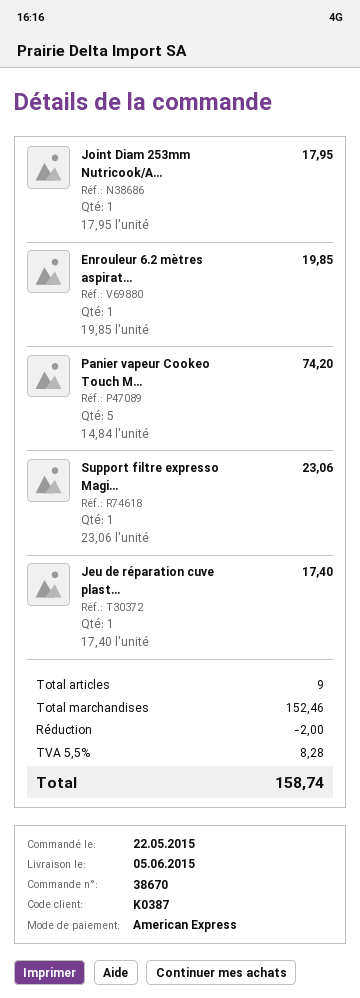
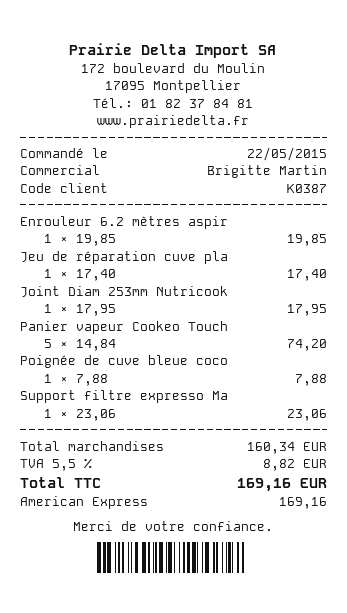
Poignée de cuve bleue coco: none -> 1 x 7.88 = 7.88
subtotal: 152.46 -> 160.34
discount: 2.00 -> none
tax: 5.5% = 8.28 -> 5.5% = 8.82
total: 158.74 -> 169.16

